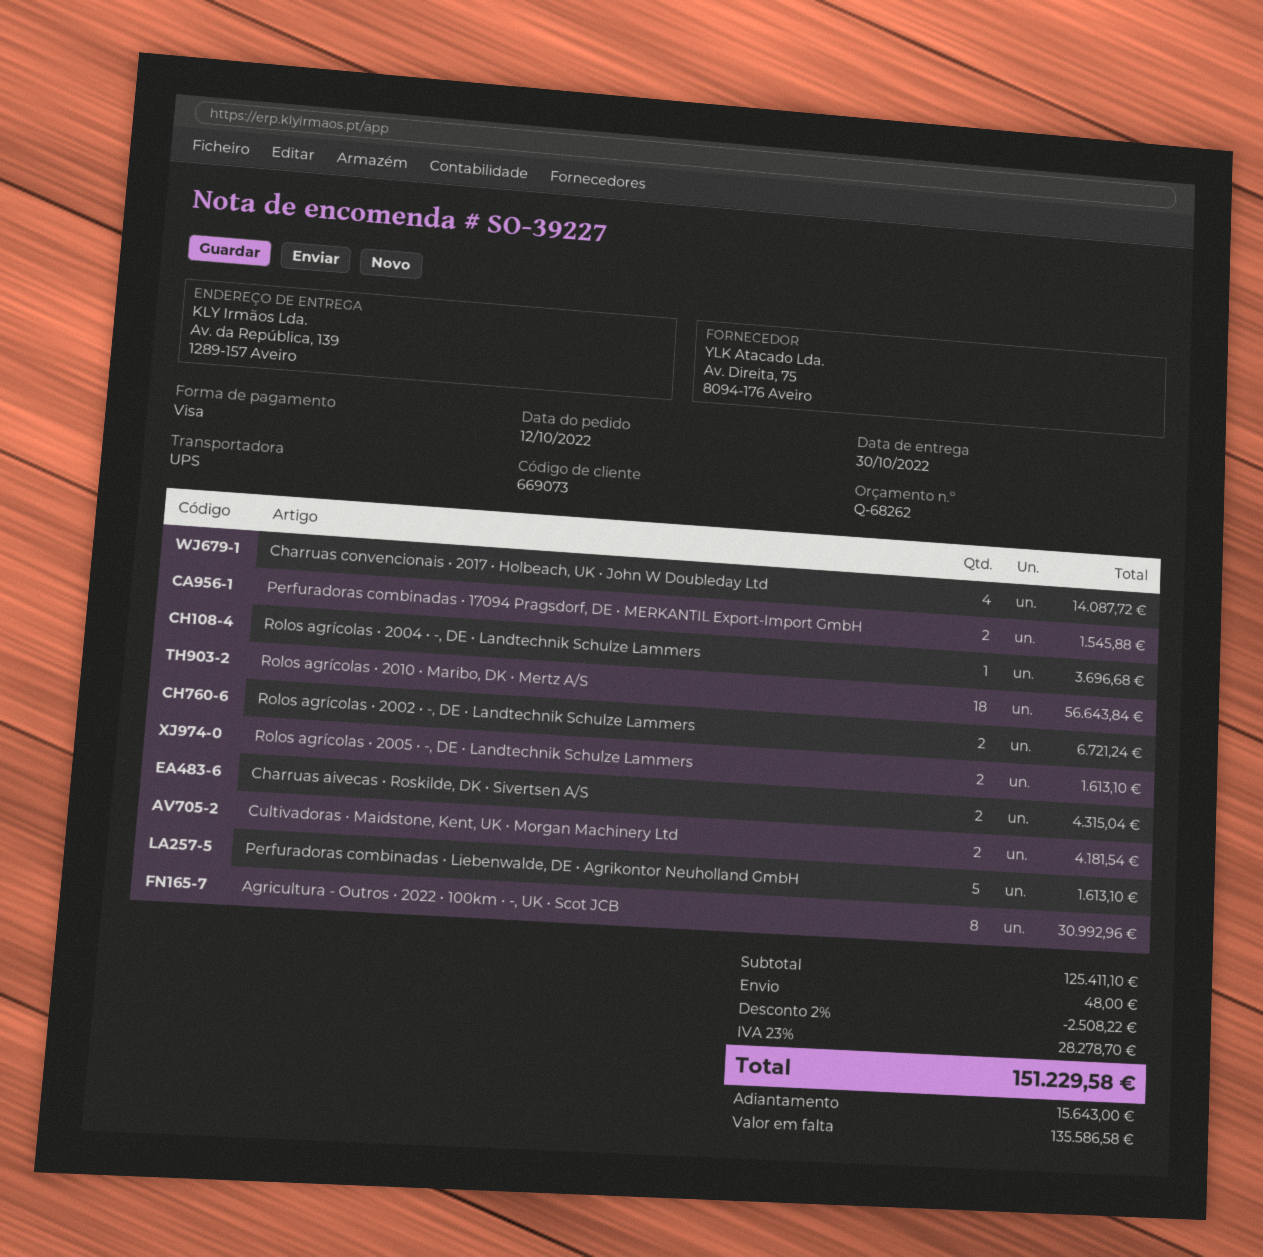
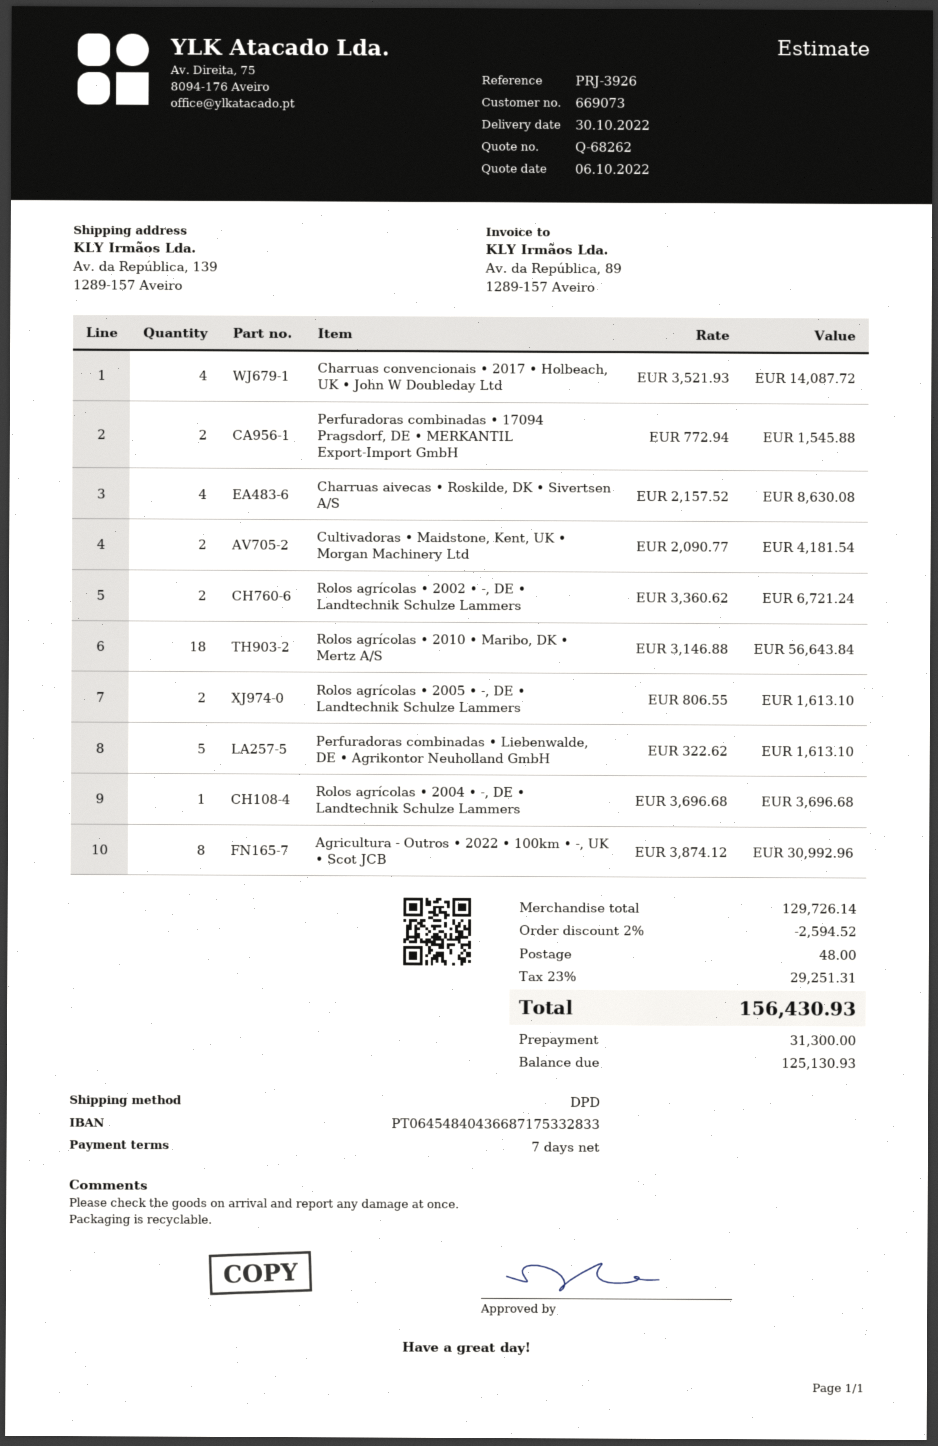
shipping method: UPS -> DPD
Charruas aivecas • Roskilde, DK • Sivertsen A/S: 2 for 4315.04 -> 4 for 8630.08
subtotal: 125411.10 -> 129726.14
discount: 2% = 2508.22 -> 2% = 2594.52
tax: 23% = 28278.70 -> 23% = 29251.31
total: 151229.58 -> 156430.93
deposit: 15643.00 -> 31300.00
balance: 135586.58 -> 125130.93

